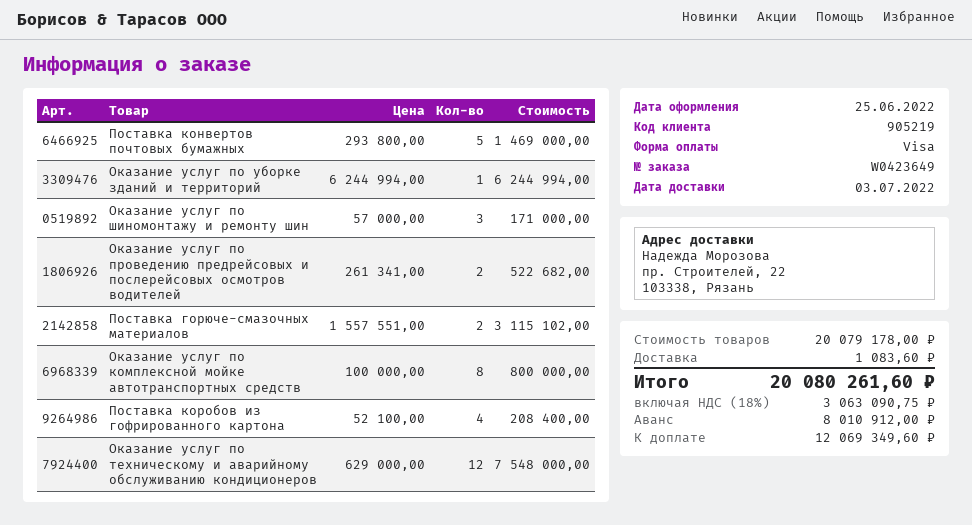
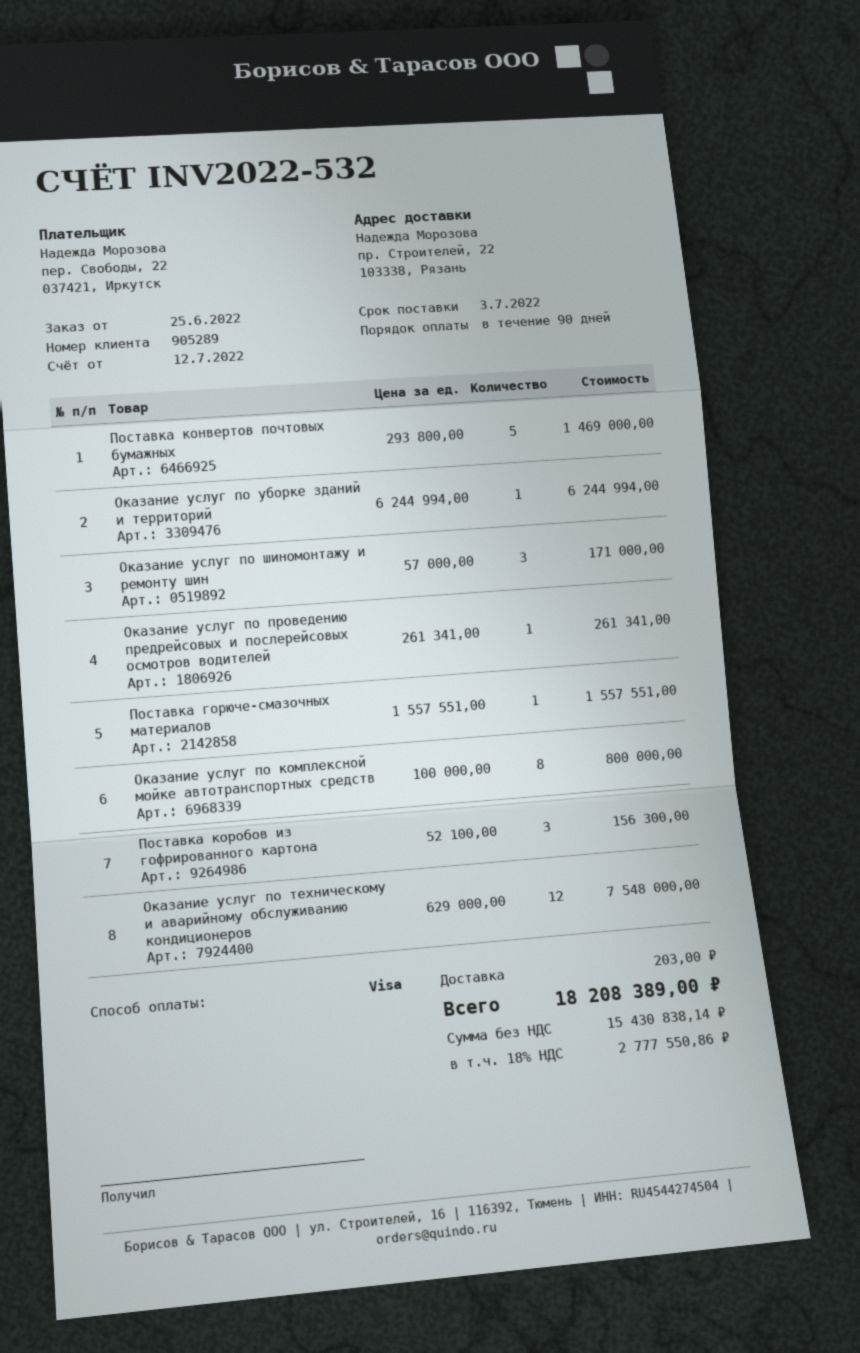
customer number: 905219 -> 905289
Оказание услуг по проведению предрейсовых и послерейсовых осмотров водителей: 2 x 261341.00 = 522682.00 -> 1 x 261341.00 = 261341.00
Поставка горюче-смазочных материалов: 2 x 1557551.00 = 3115102.00 -> 1 x 1557551.00 = 1557551.00
Поставка коробов из гофрированного картона: 4 x 52100.00 = 208400.00 -> 3 x 52100.00 = 156300.00
shipping: 1083.60 -> 203.00
tax: 18% = 3063090.75 -> 18% = 2777550.86
total: 20080261.60 -> 18208389.00

